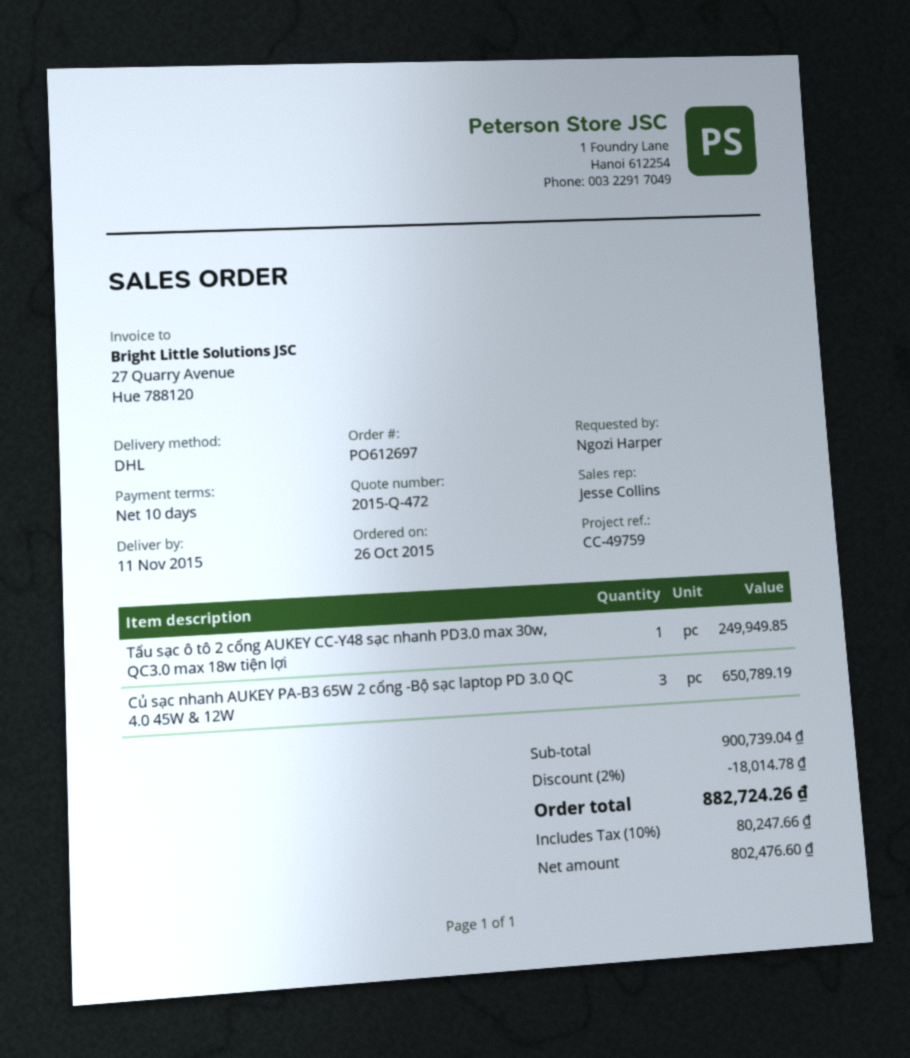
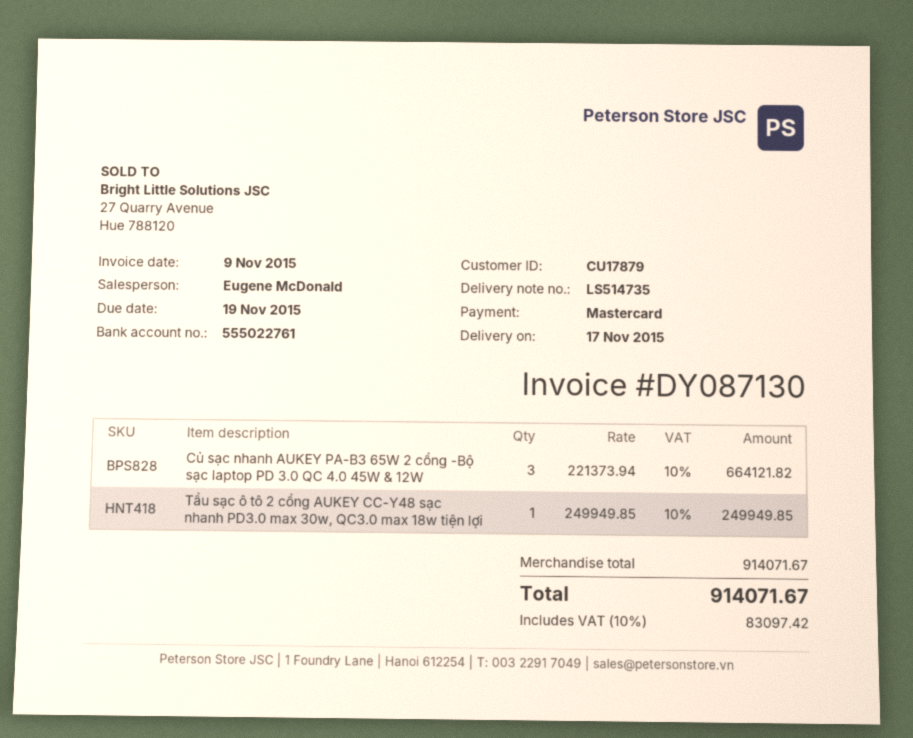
delivery date: 2015-11-11 -> 2015-11-17
sales rep: Jesse Collins -> Eugene McDonald
Củ sạc nhanh AUKEY PA-B3 65W 2 cổng -Bộ sạc laptop PD 3.0 QC 4.0 45W & 12W: 3 for 650789.19 -> 3 for 664121.82
subtotal: 900739.04 -> 914071.67
discount: 2% = 18014.78 -> none
tax: 10% = 80247.66 -> 10% = 83097.42
total: 882724.26 -> 914071.67

